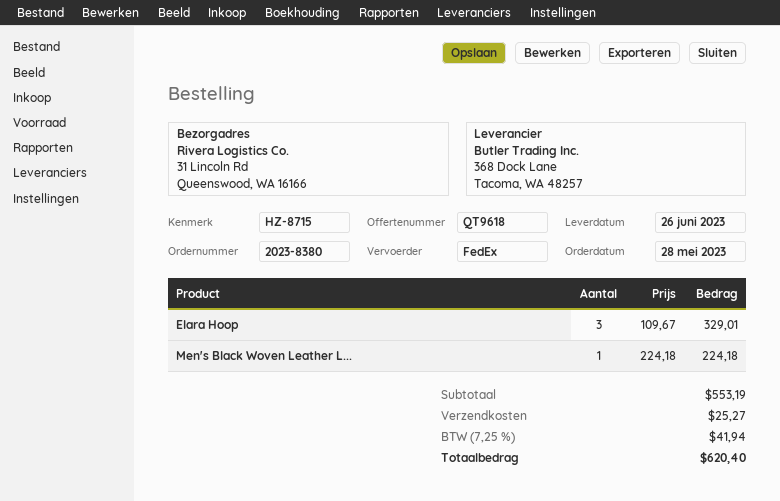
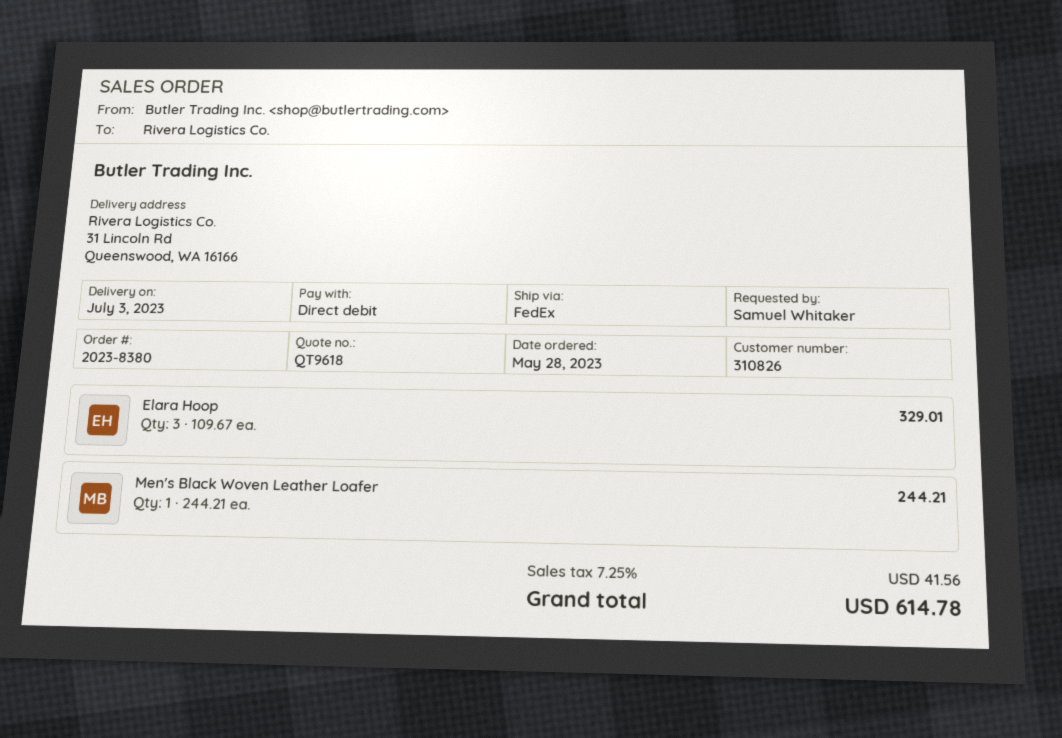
delivery date: 2023-06-26 -> 2023-07-03
Men's Black Woven Leather L...: 1 x 224.18 = 224.18 -> 1 x 244.21 = 244.21
shipping: 25.27 -> none
tax: 7.25% = 41.94 -> 7.25% = 41.56
total: 620.40 -> 614.78

